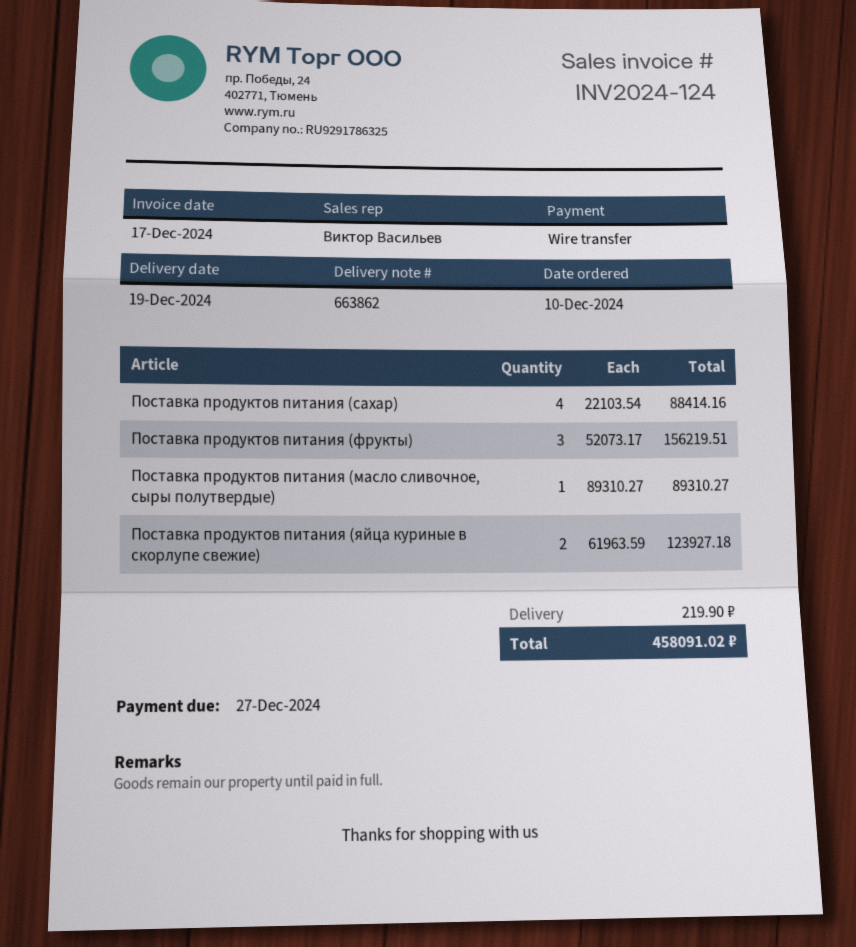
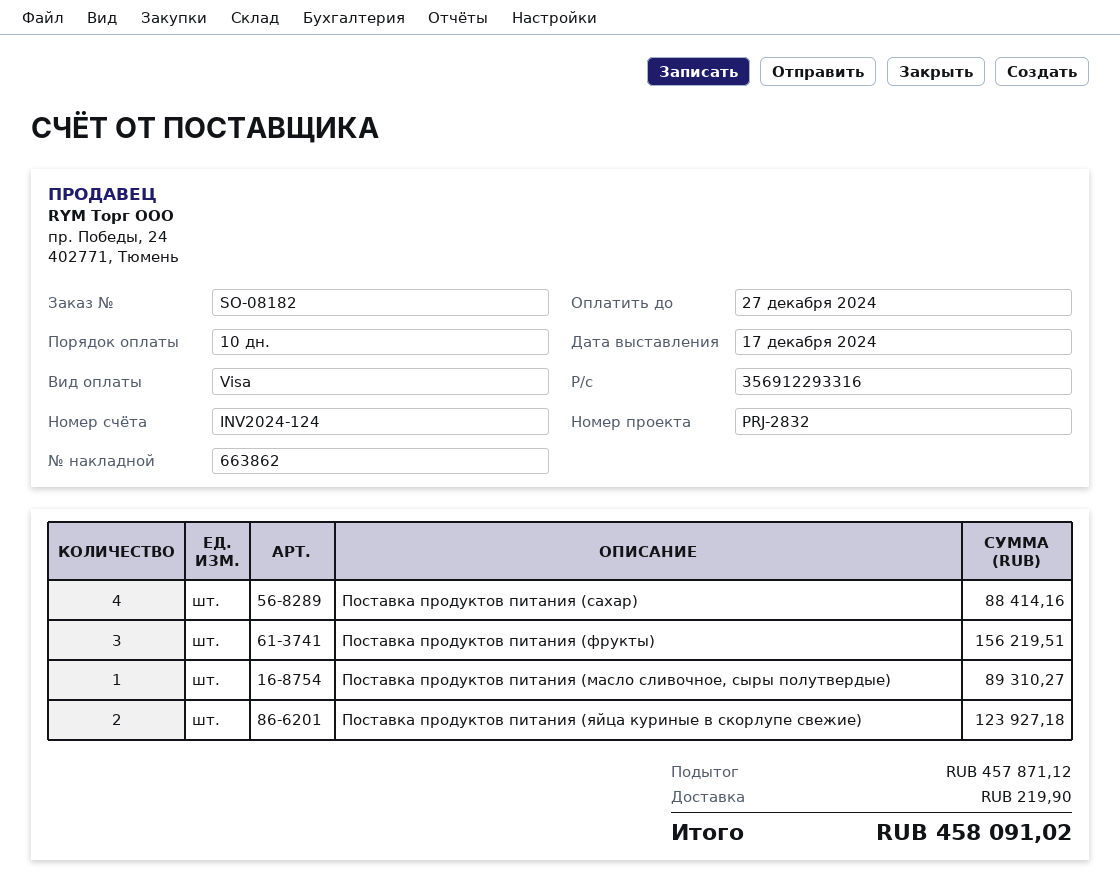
payment method: bank transfer -> Visa

